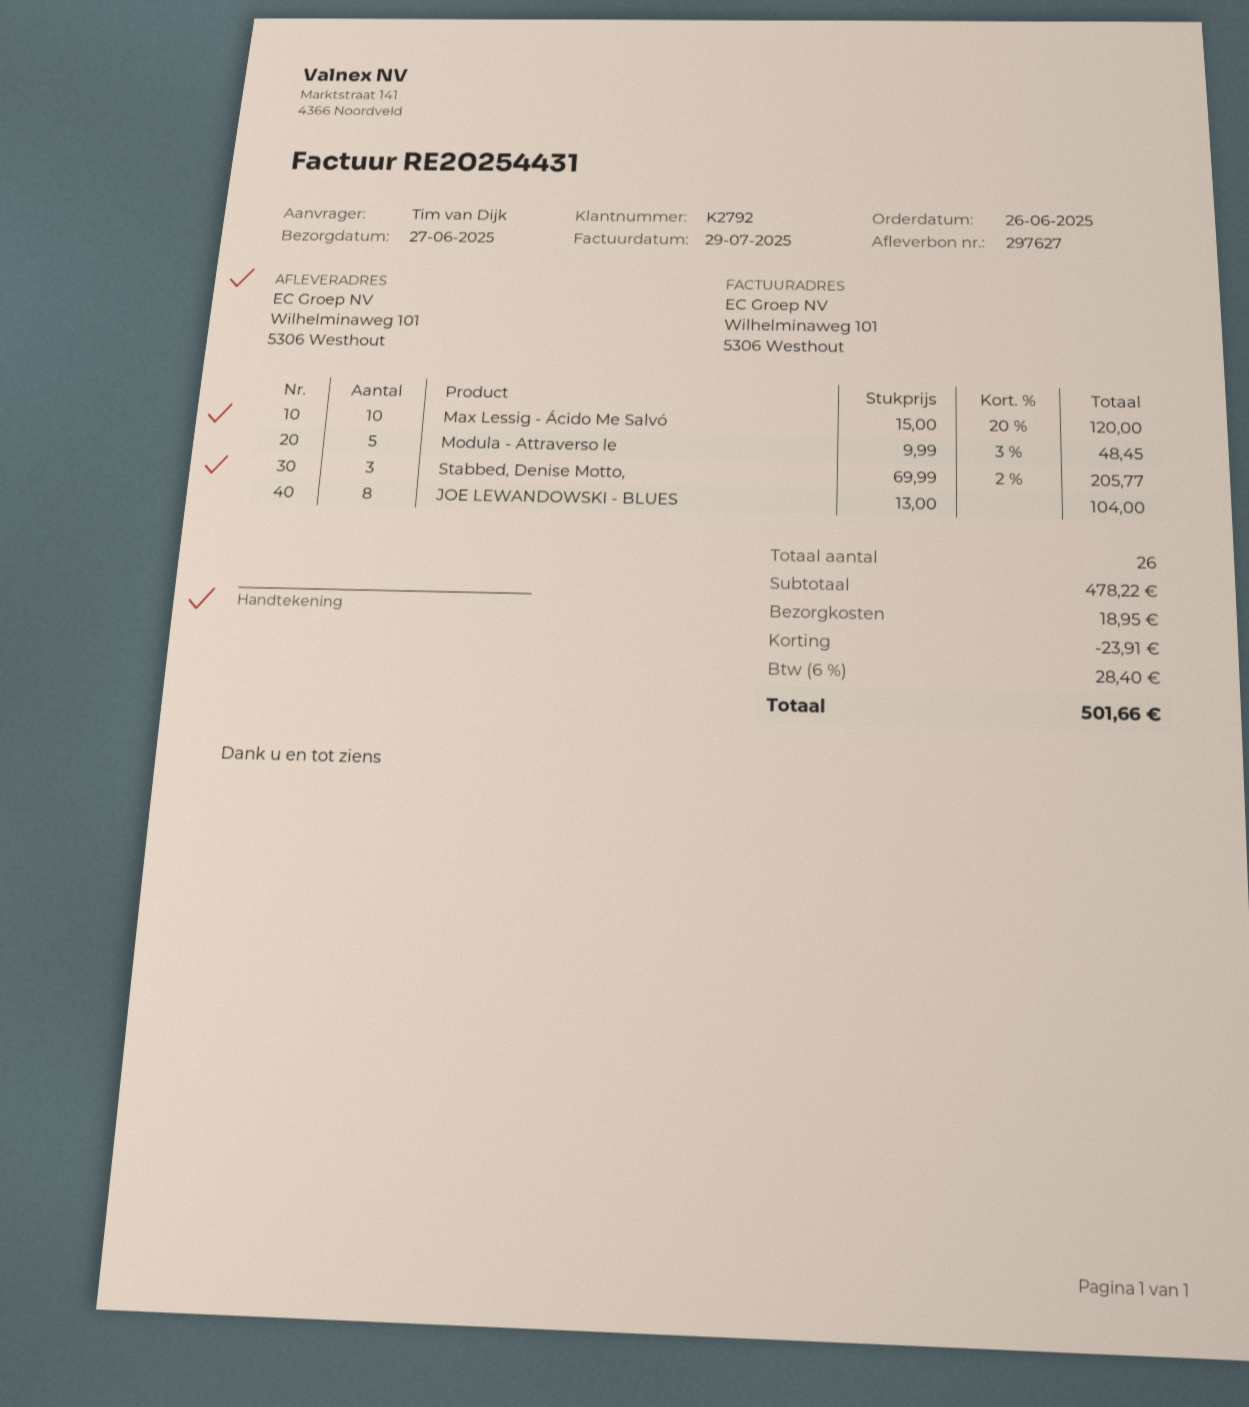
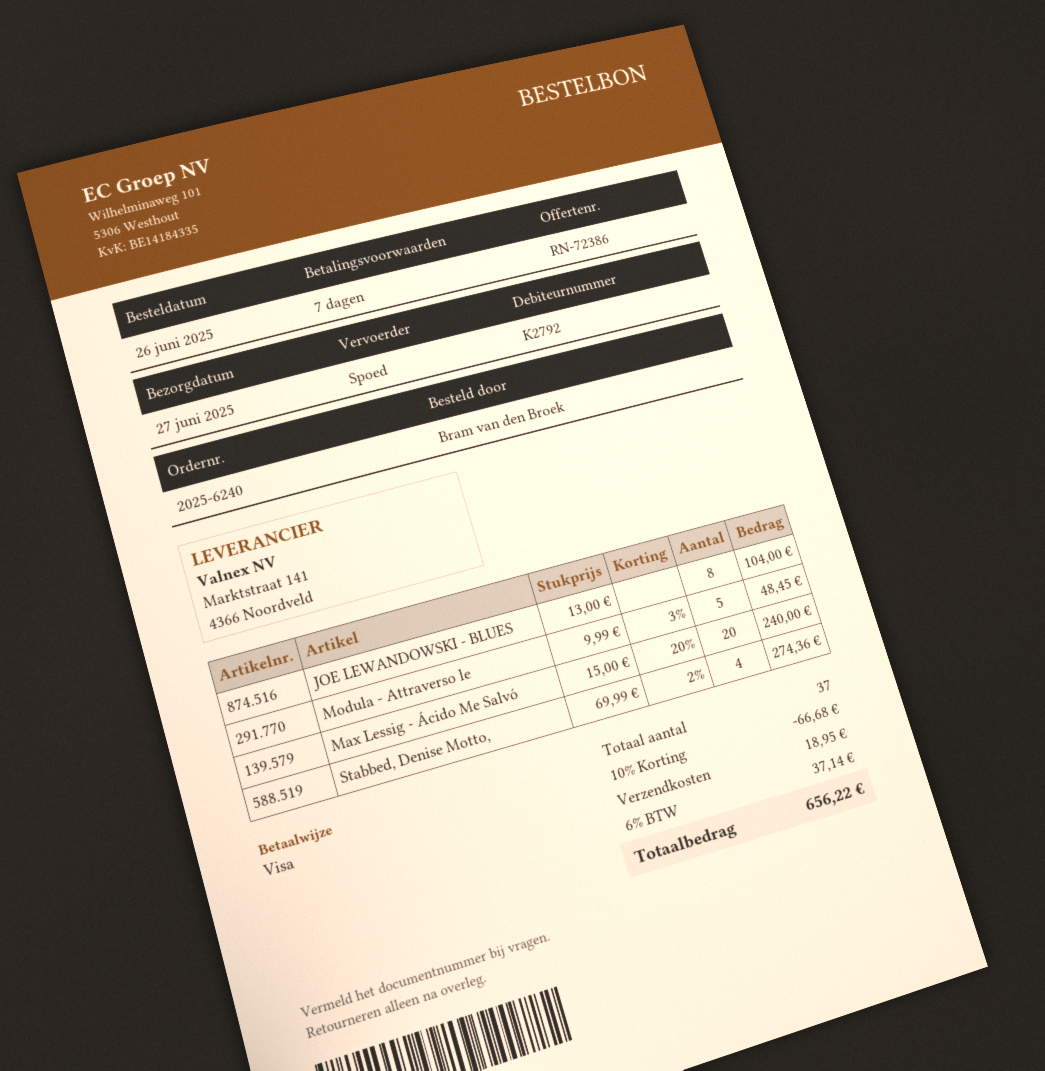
ordered by: Tim van Dijk -> Bram van den Broek
Max Lessig - Ácido Me Salvó: 10 x 15.00 - 20% = 120.00 -> 20 x 15.00 - 20% = 240.00
Stabbed, Denise Motto,: 3 x 69.99 - 2% = 205.77 -> 4 x 69.99 - 2% = 274.36
total quantity: 26 -> 37
discount: 23.91 -> 66.68
tax: 6% = 28.40 -> 6% = 37.14
total: 501.66 -> 656.22

